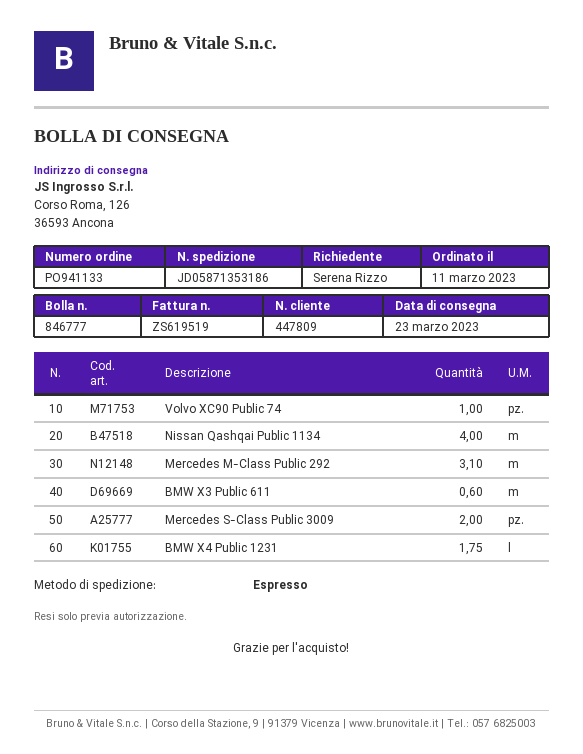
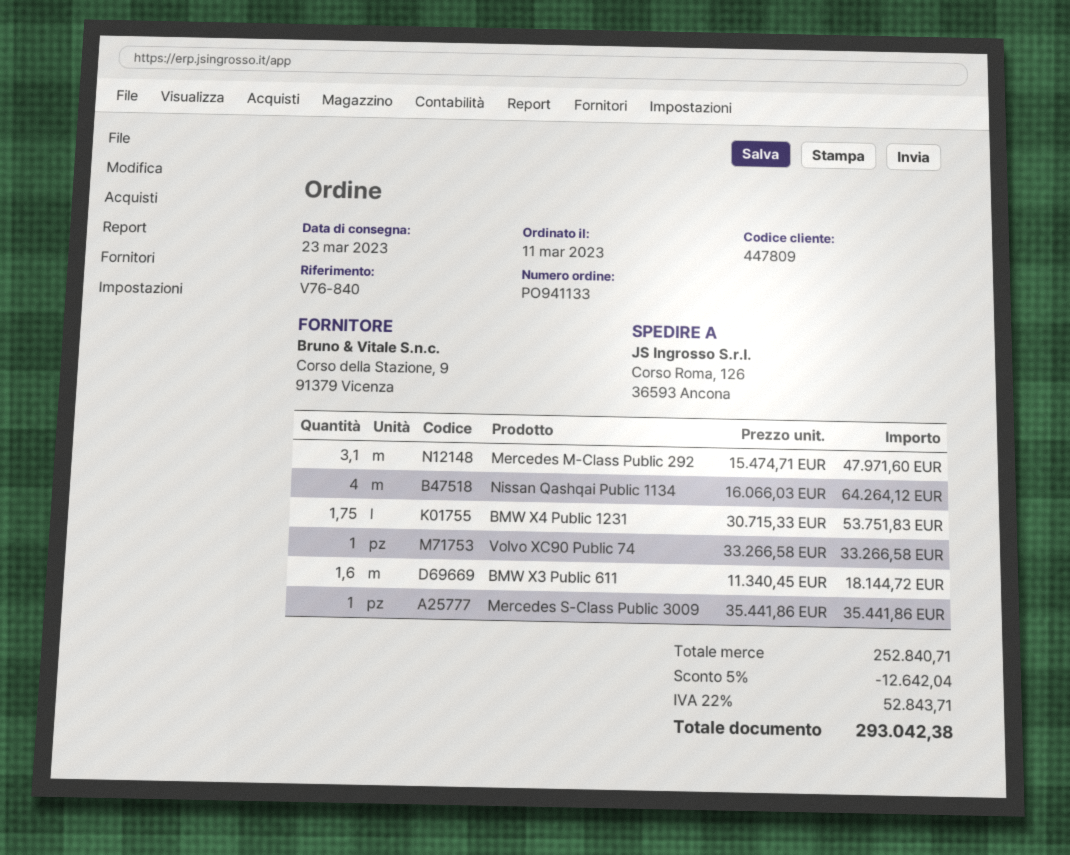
BMW X3 Public 611: 0.6 -> 1.6
Mercedes S-Class Public 3009: 2 -> 1

